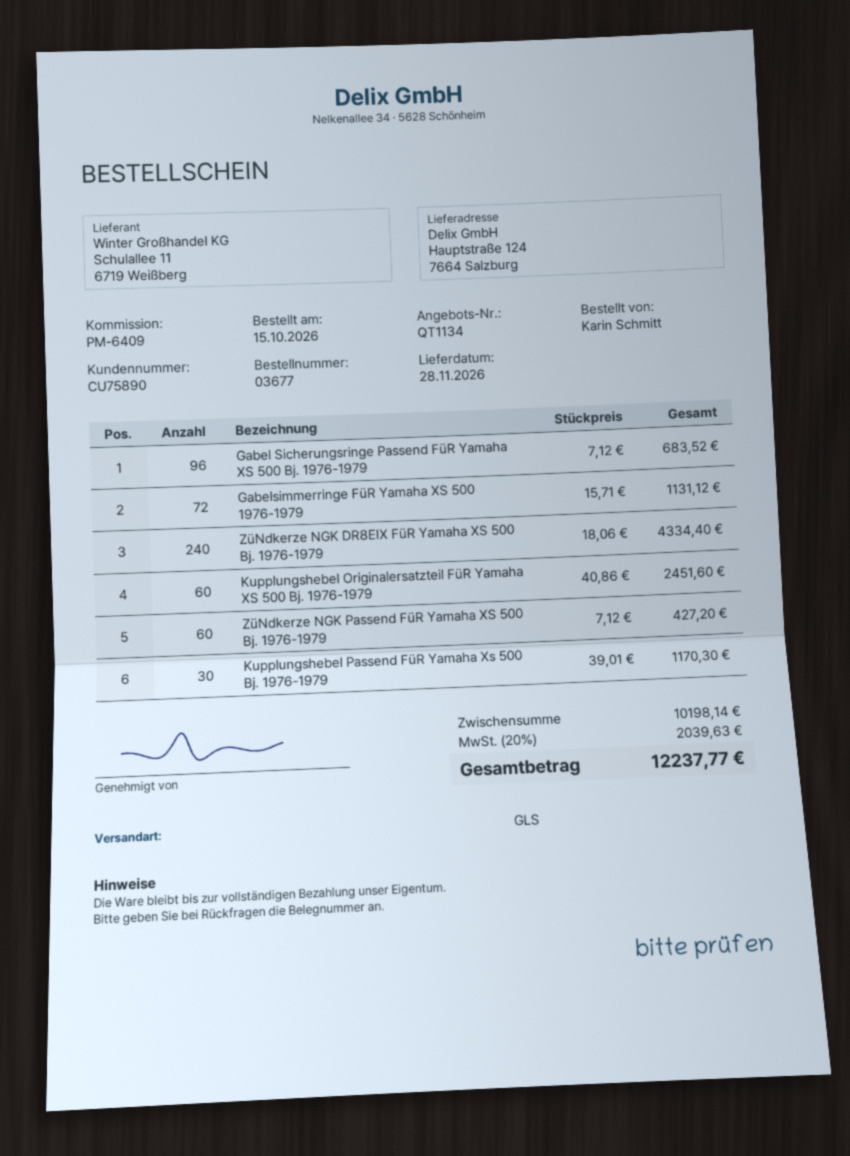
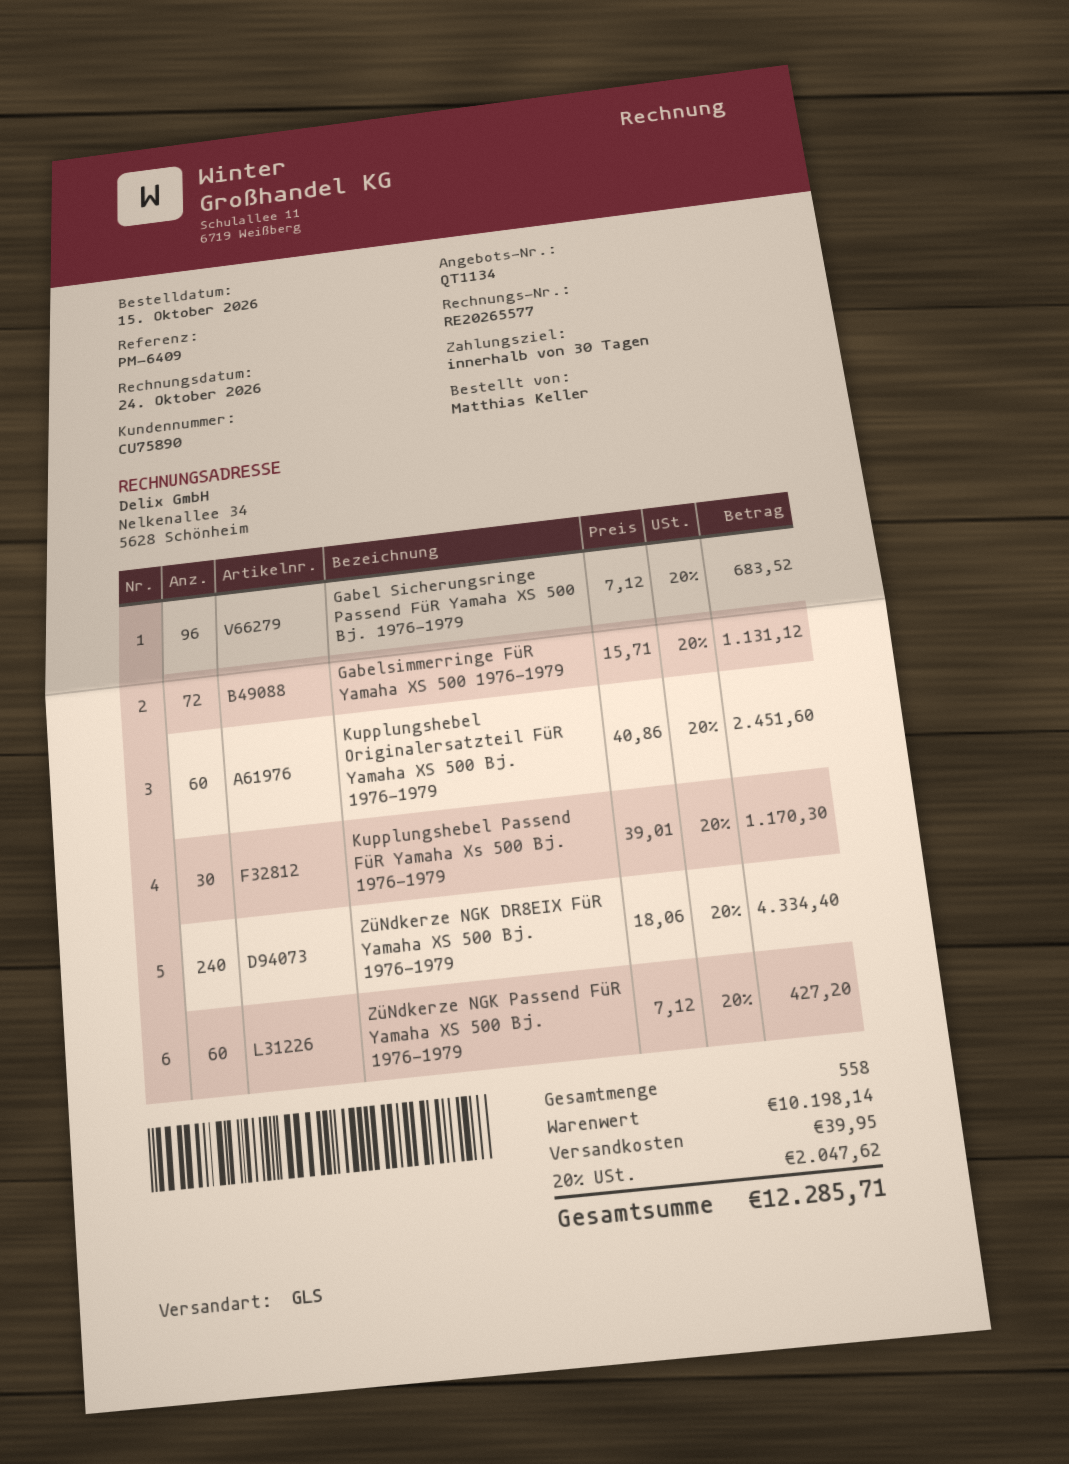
ordered by: Karin Schmitt -> Matthias Keller
shipping: none -> 39.95
tax: 20% = 2039.63 -> 20% = 2047.62
total: 12237.77 -> 12285.71

